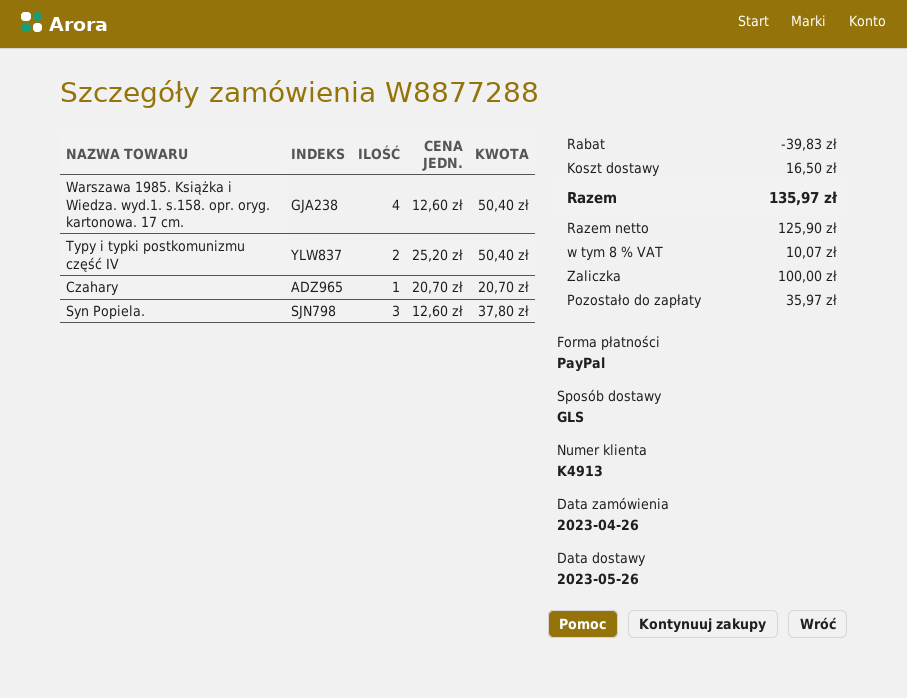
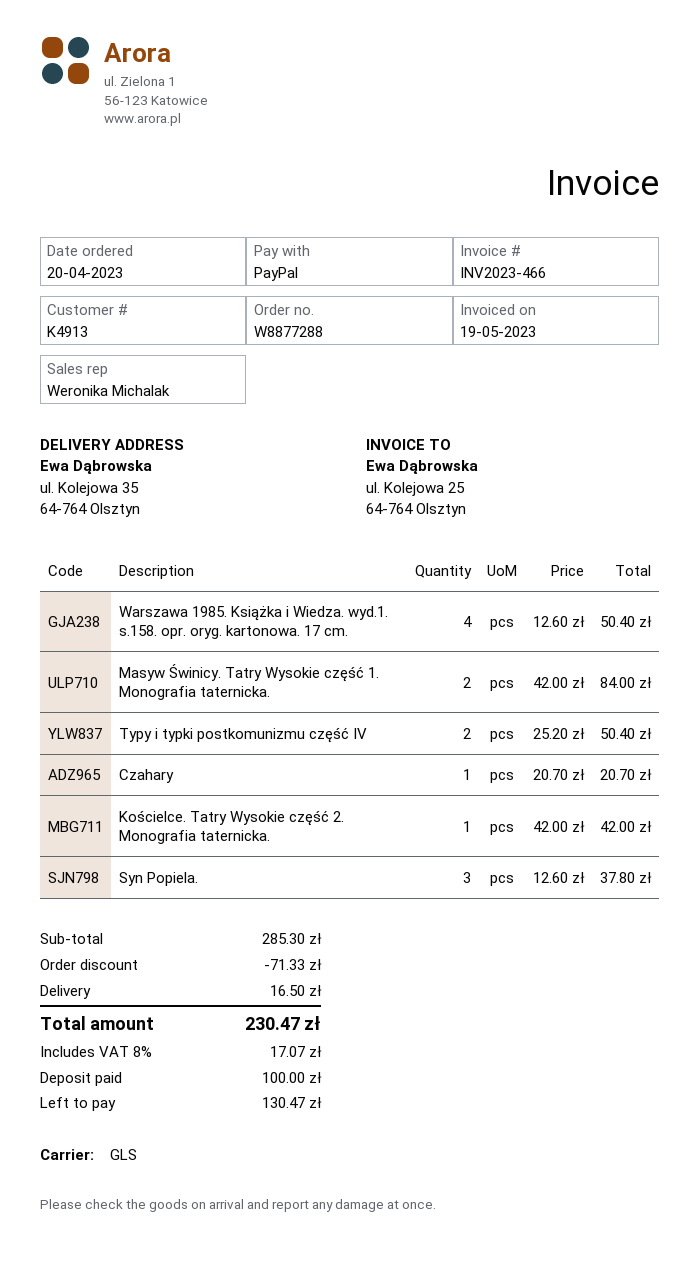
order date: 2023-04-26 -> 2023-04-20
Masyw Świnicy. Tatry Wysokie część 1. Monografia taternicka.: none -> 2 x 42.00 = 84.00
Kościelce. Tatry Wysokie część 2. Monografia taternicka.: none -> 1 x 42.00 = 42.00
discount: 39.83 -> 71.33
tax: 8% = 10.07 -> 8% = 17.07
total: 135.97 -> 230.47
balance: 35.97 -> 130.47

